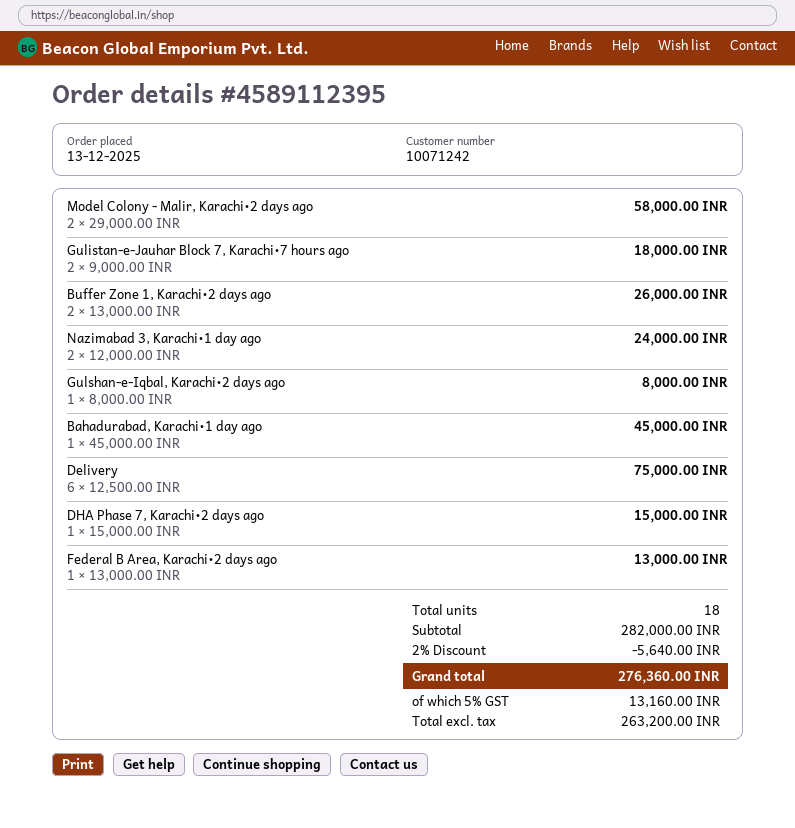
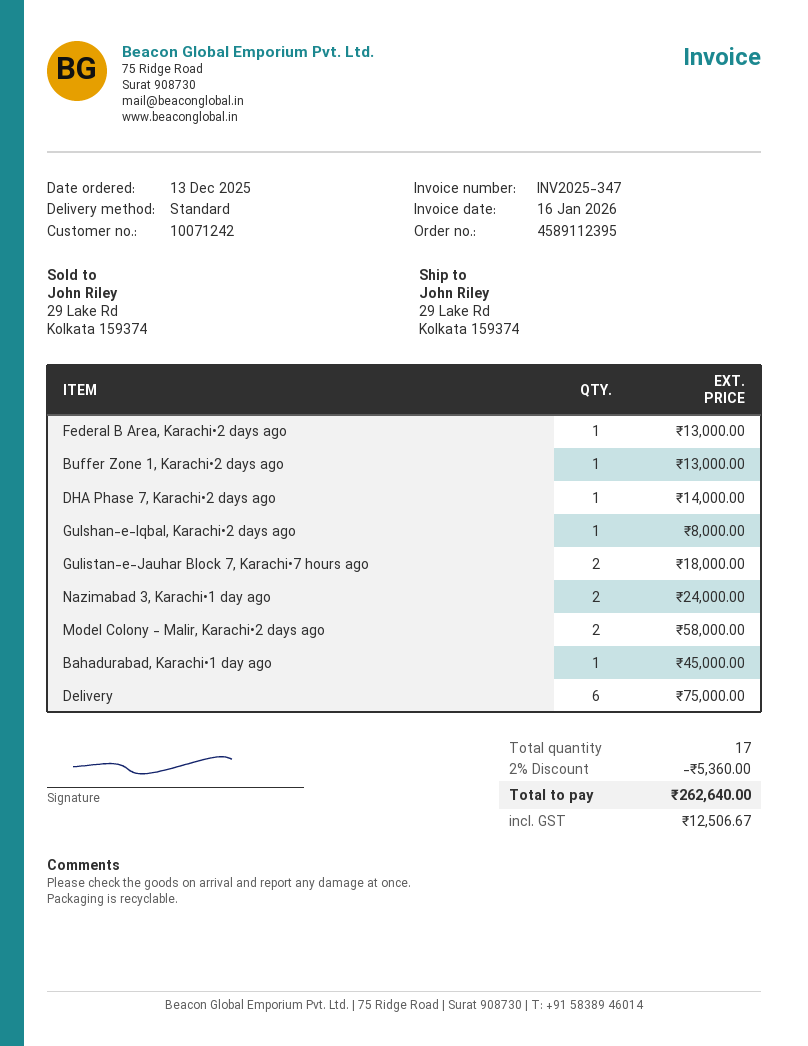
Buffer Zone 1, Karachi•2 days ago: 2 for 26000.00 -> 1 for 13000.00
DHA Phase 7, Karachi•2 days ago: 1 for 15000.00 -> 1 for 14000.00
total quantity: 18 -> 17
discount: 2% = 5640.00 -> 2% = 5360.00
tax: 13160.00 -> 12506.67
total: 276360.00 -> 262640.00

